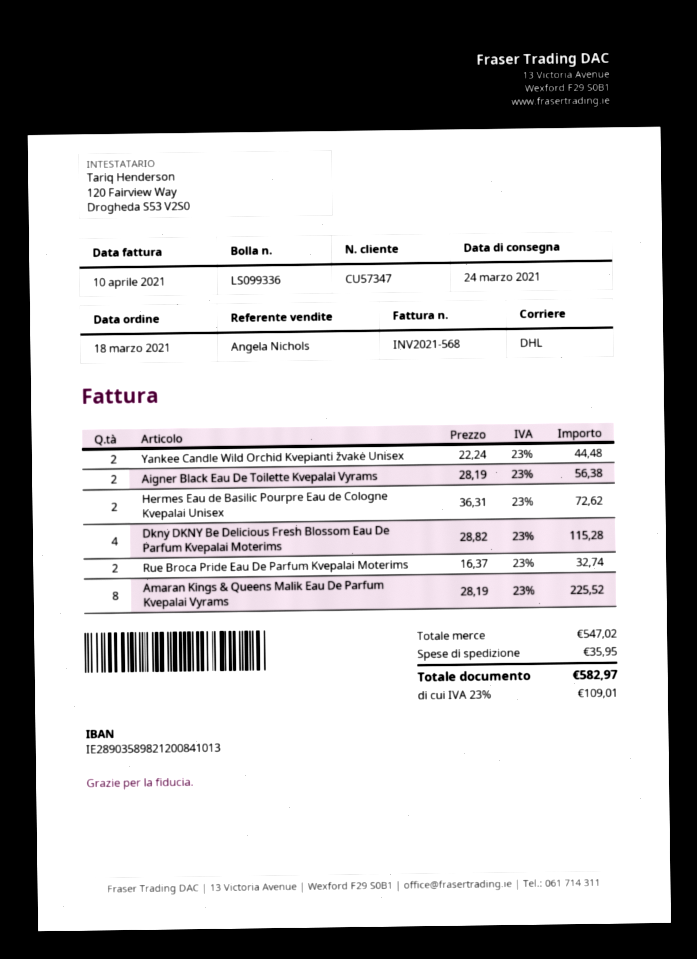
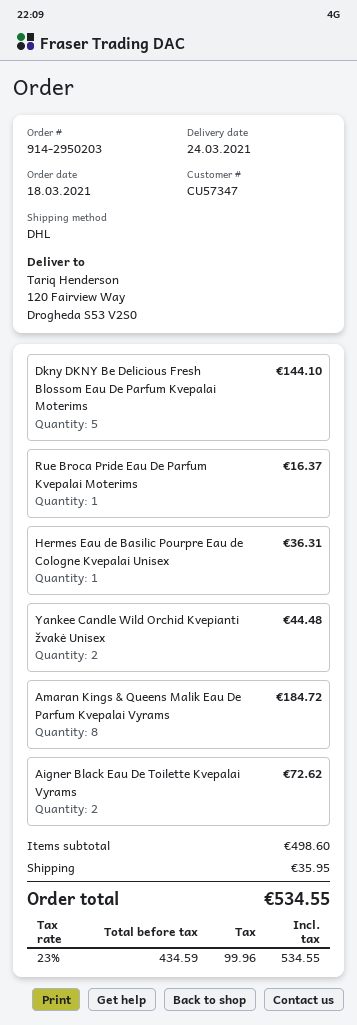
Aigner Black Eau De Toilette Kvepalai Vyrams: 2 for 56.38 -> 2 for 72.62
Hermes Eau de Basilic Pourpre Eau de Cologne Kvepalai Unisex: 2 for 72.62 -> 1 for 36.31
Dkny DKNY Be Delicious Fresh Blossom Eau De Parfum Kvepalai Moterims: 4 for 115.28 -> 5 for 144.10
Rue Broca Pride Eau De Parfum Kvepalai Moterims: 2 for 32.74 -> 1 for 16.37
Amaran Kings & Queens Malik Eau De Parfum Kvepalai Vyrams: 8 for 225.52 -> 8 for 184.72
subtotal: 547.02 -> 498.60
tax: 23% = 109.01 -> 23% = 99.96
total: 582.97 -> 534.55

